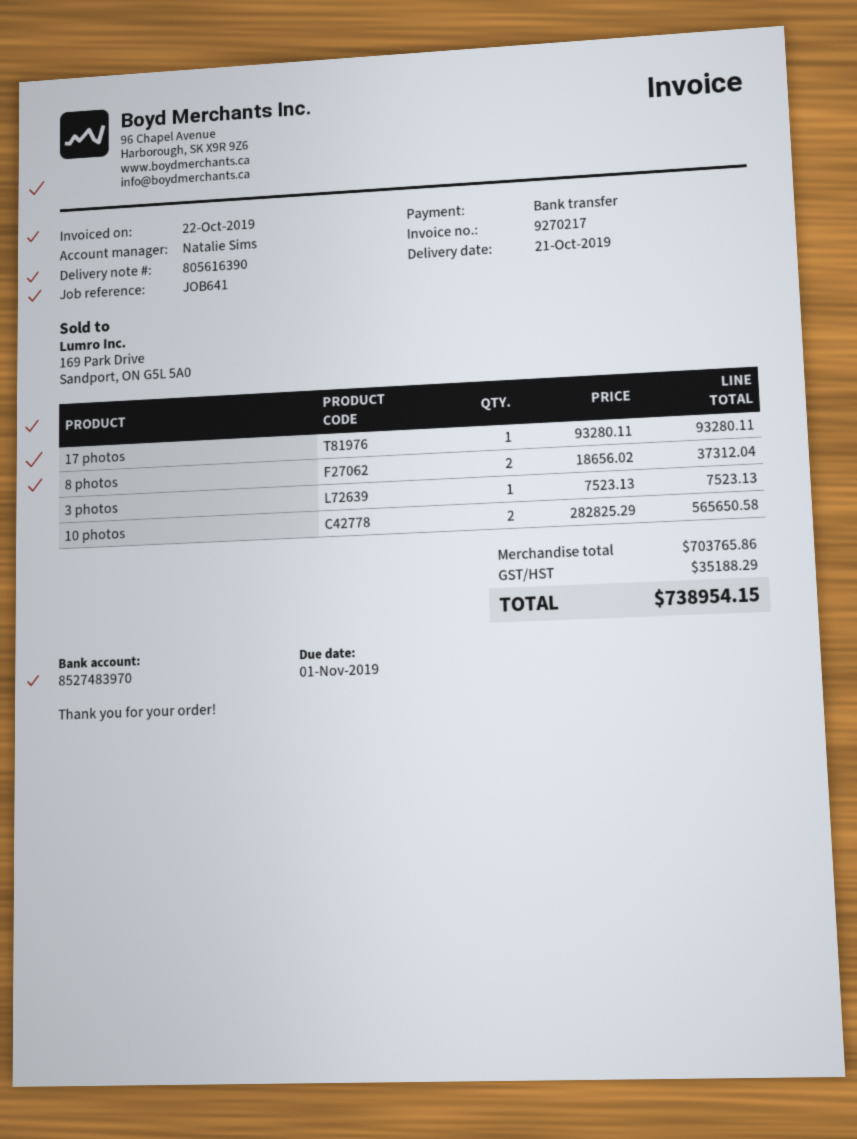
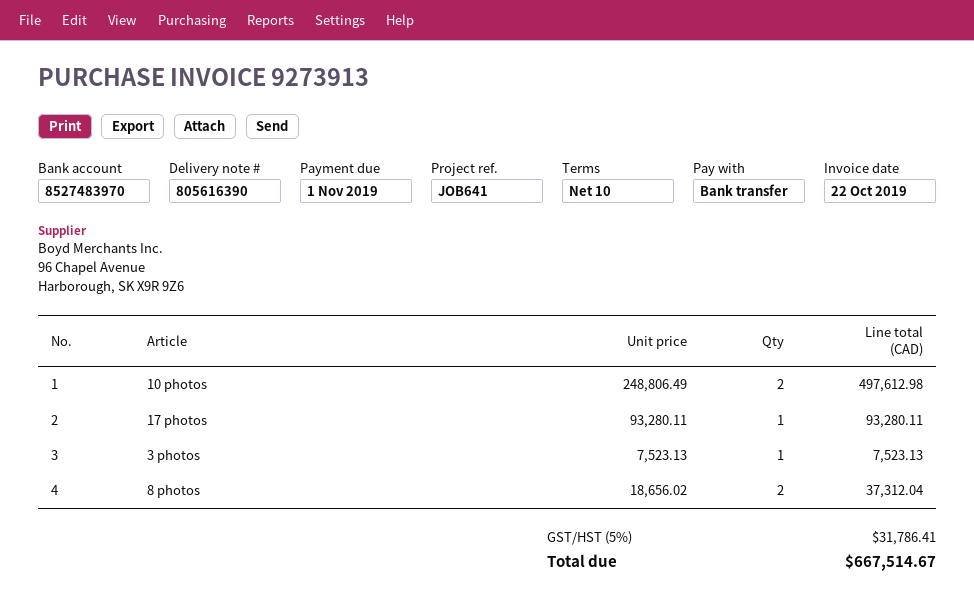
invoice number: 9270217 -> 9273913
10 photos: 2 x 282825.29 = 565650.58 -> 2 x 248806.49 = 497612.98
tax: 35188.29 -> 31786.41
total: 738954.15 -> 667514.67

